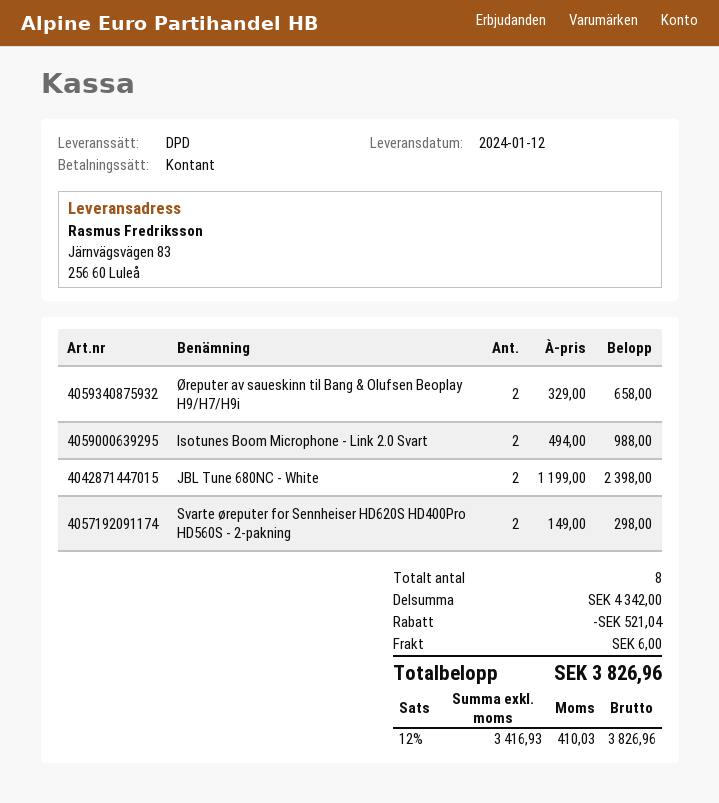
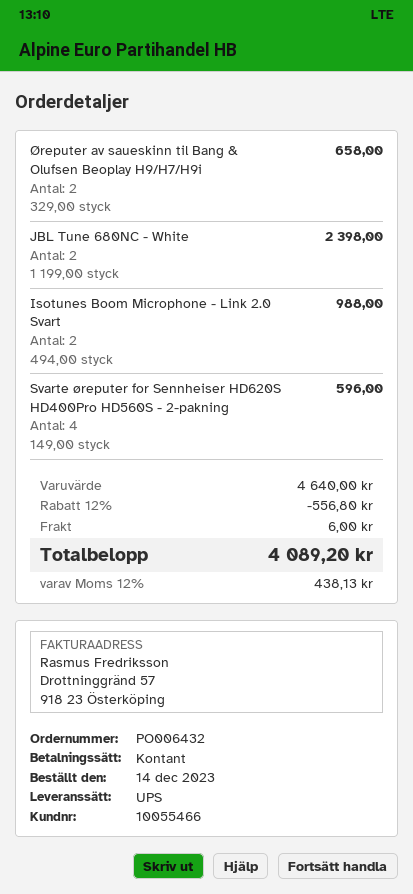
shipping method: DPD -> UPS
Svarte øreputer for Sennheiser HD620S HD400Pro HD560S - 2-pakning: 2 x 149.00 = 298.00 -> 4 x 149.00 = 596.00
subtotal: 4342.00 -> 4640.00
discount: 521.04 -> 556.80
tax: 12% = 410.03 -> 12% = 438.13
total: 3826.96 -> 4089.20

